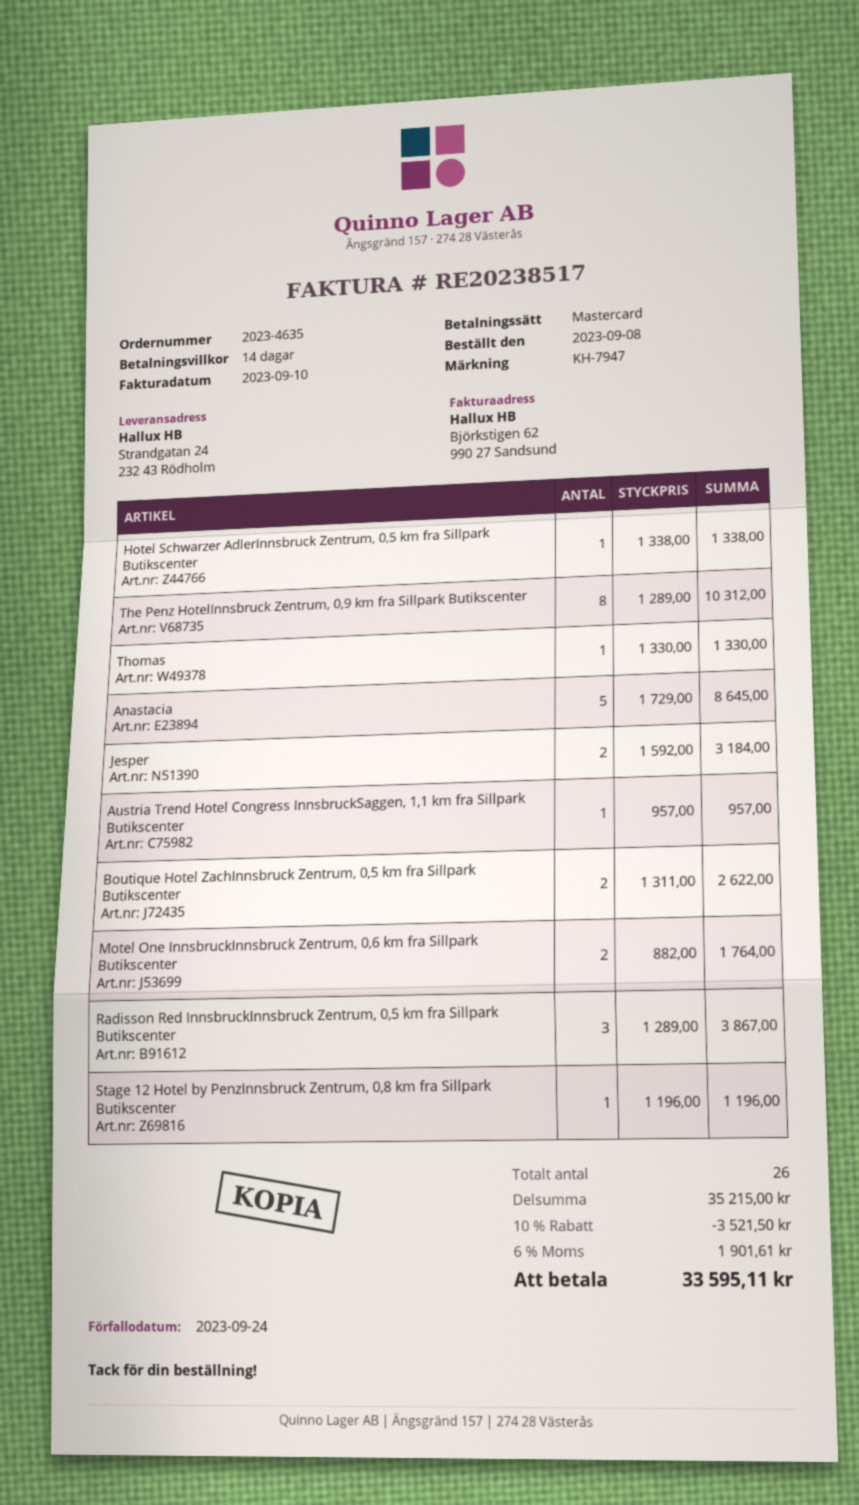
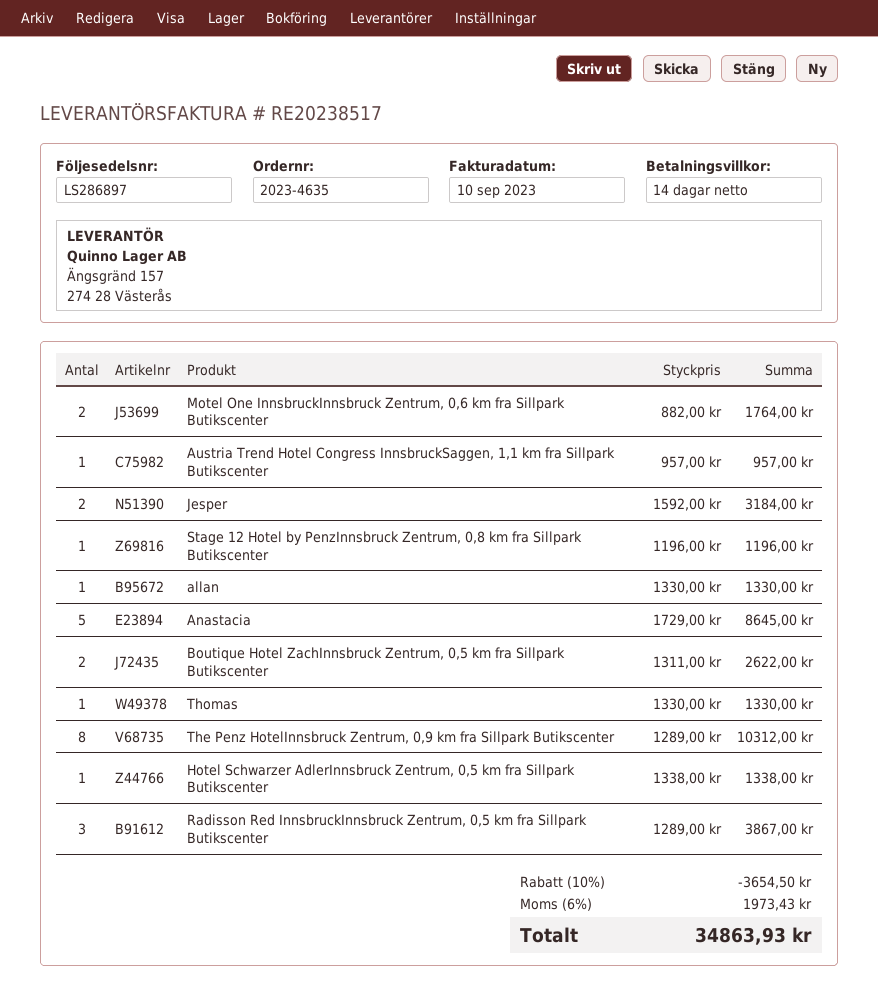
allan: none -> 1 x 1330.00 = 1330.00
discount: 10% = 3521.50 -> 10% = 3654.50
tax: 6% = 1901.61 -> 6% = 1973.43
total: 33595.11 -> 34863.93

